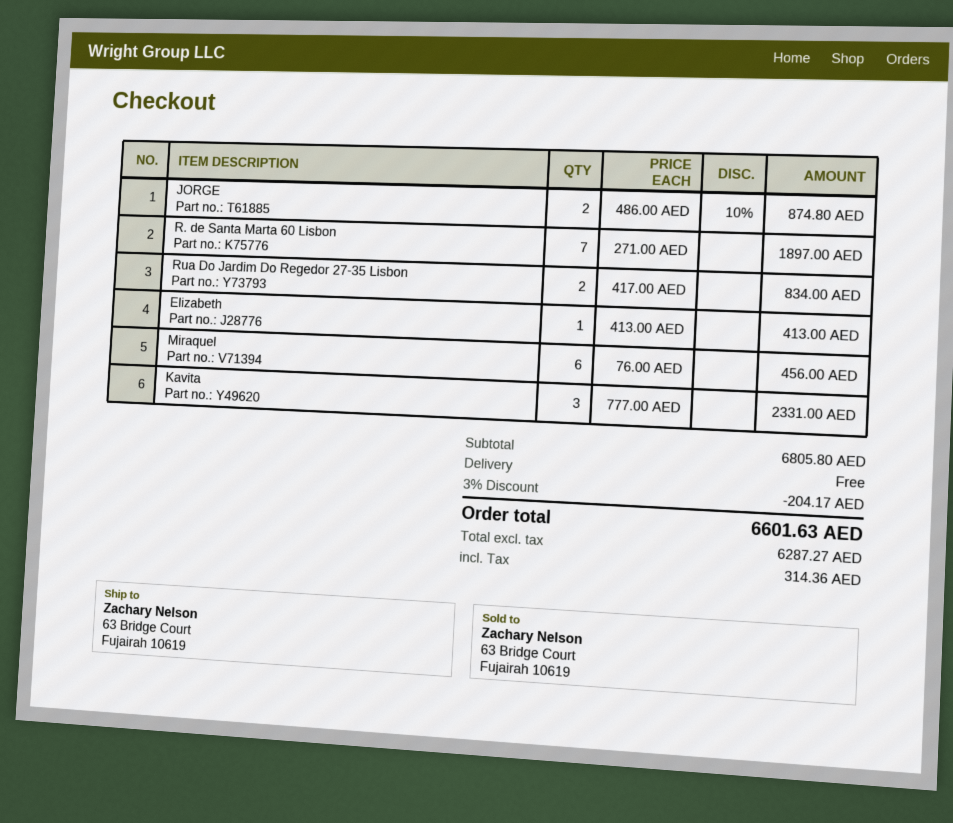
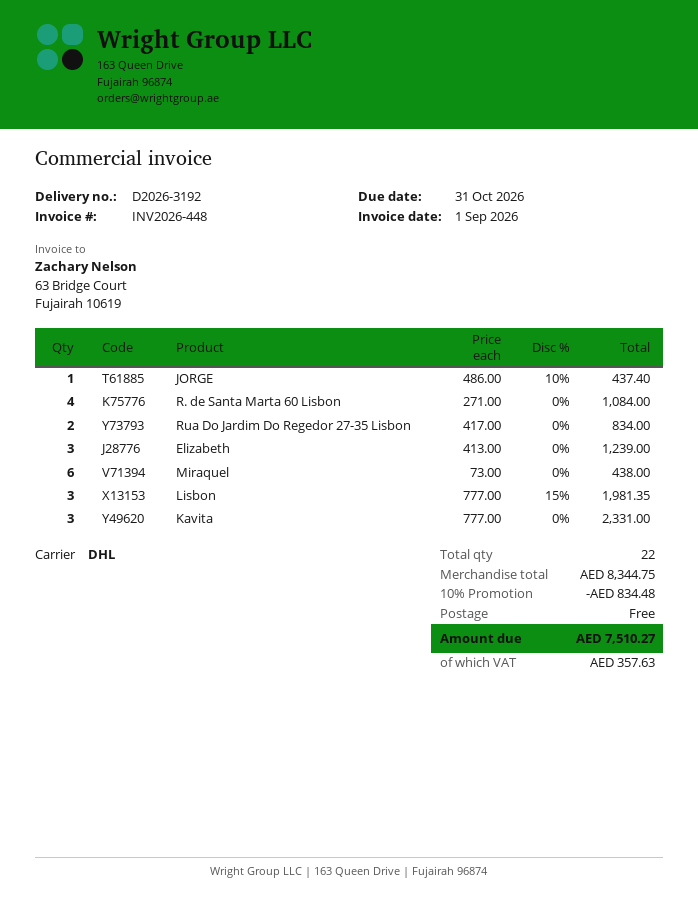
JORGE: 2 x 486.00 - 10% = 874.80 -> 1 x 486.00 - 10% = 437.40
R. de Santa Marta 60 Lisbon: 7 x 271.00 = 1897.00 -> 4 x 271.00 = 1084.00
Elizabeth: 1 x 413.00 = 413.00 -> 3 x 413.00 = 1239.00
Miraquel: 6 x 76.00 = 456.00 -> 6 x 73.00 = 438.00
Lisbon: none -> 3 x 777.00 - 15% = 1981.35
subtotal: 6805.80 -> 8344.75
discount: 3% = 204.17 -> 10% = 834.48
tax: 314.36 -> 357.63
total: 6601.63 -> 7510.27

